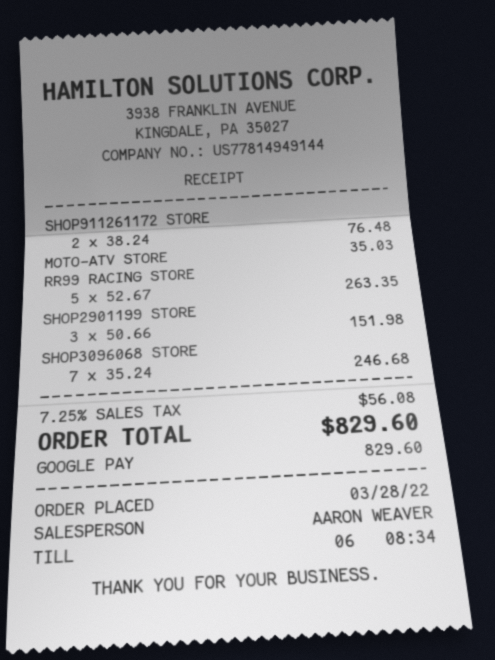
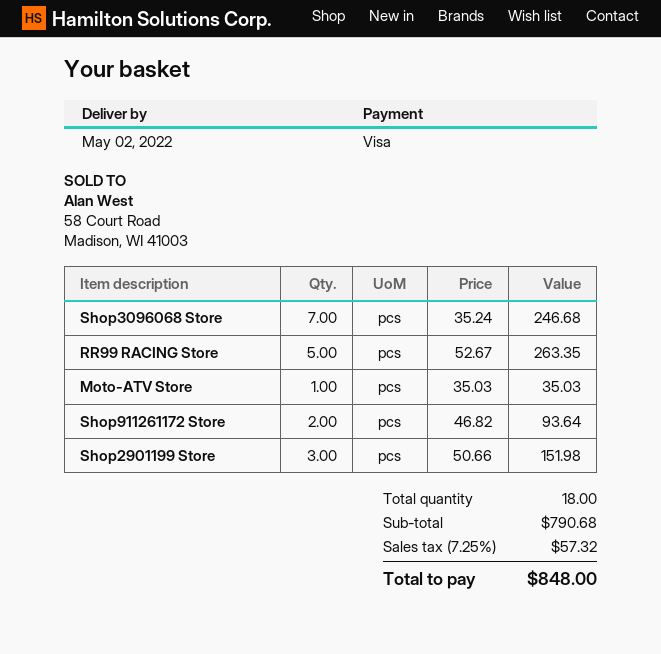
payment method: Google Pay -> Visa
SHOP911261172 STORE: 2 x 38.24 = 76.48 -> 2 x 46.82 = 93.64
tax: 7.25% = 56.08 -> 7.25% = 57.32
total: 829.60 -> 848.00

